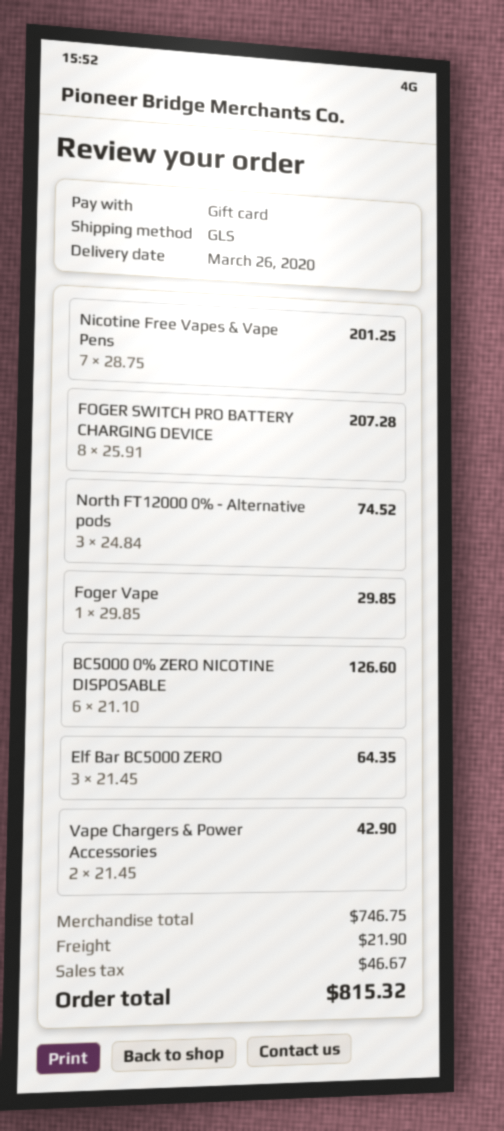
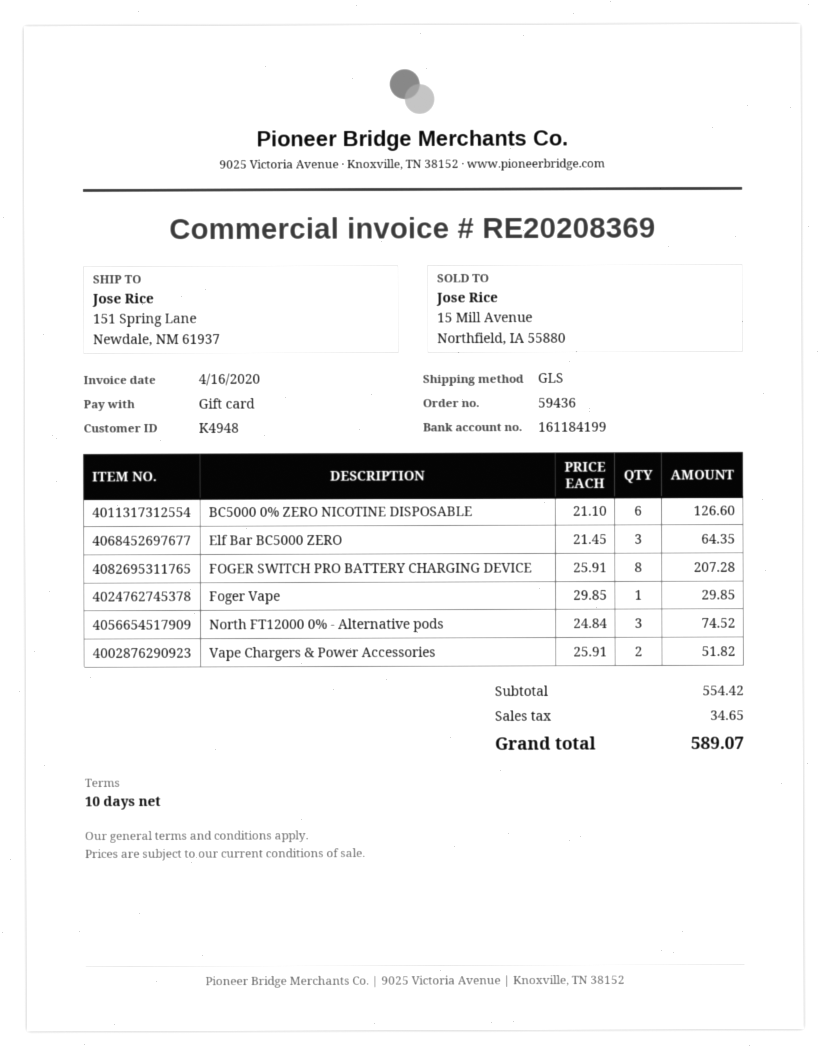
Nicotine Free Vapes & Vape Pens: 7 x 28.75 = 201.25 -> none
Vape Chargers & Power Accessories: 2 x 21.45 = 42.90 -> 2 x 25.91 = 51.82
subtotal: 746.75 -> 554.42
shipping: 21.90 -> none
tax: 46.67 -> 34.65
total: 815.32 -> 589.07

